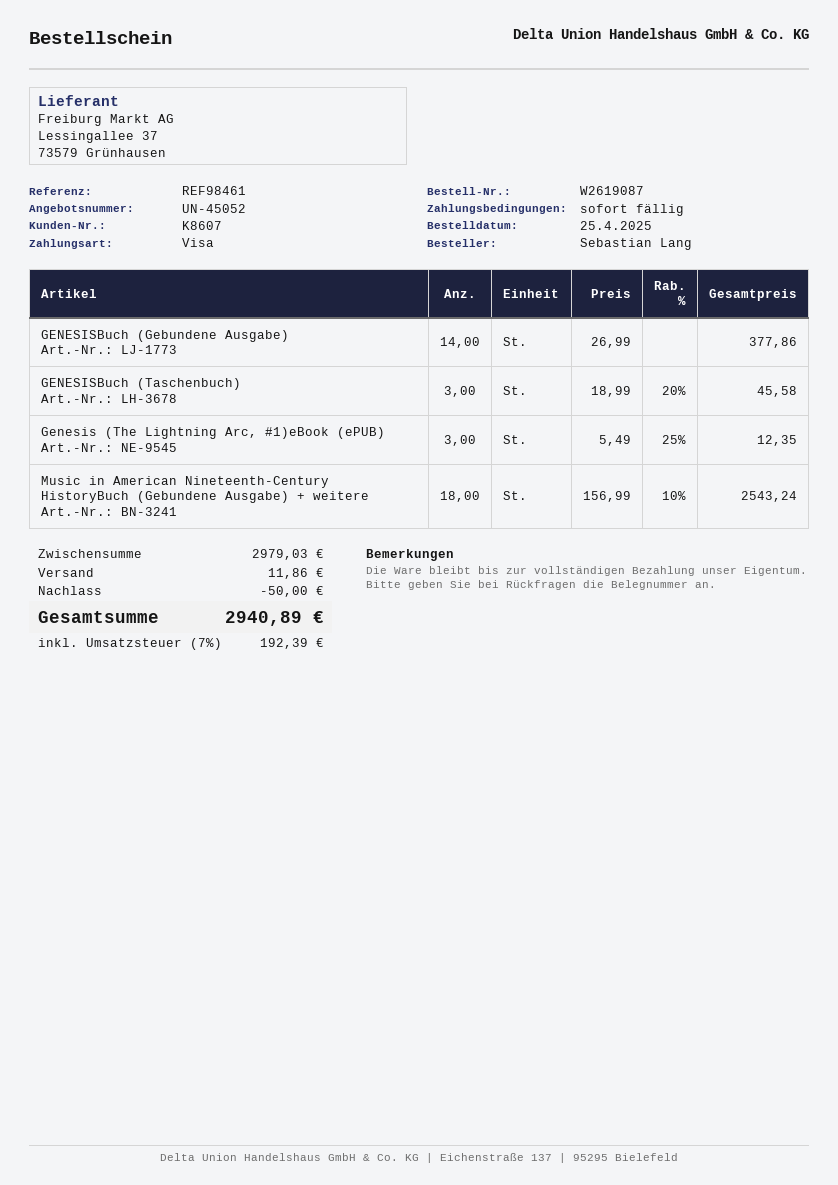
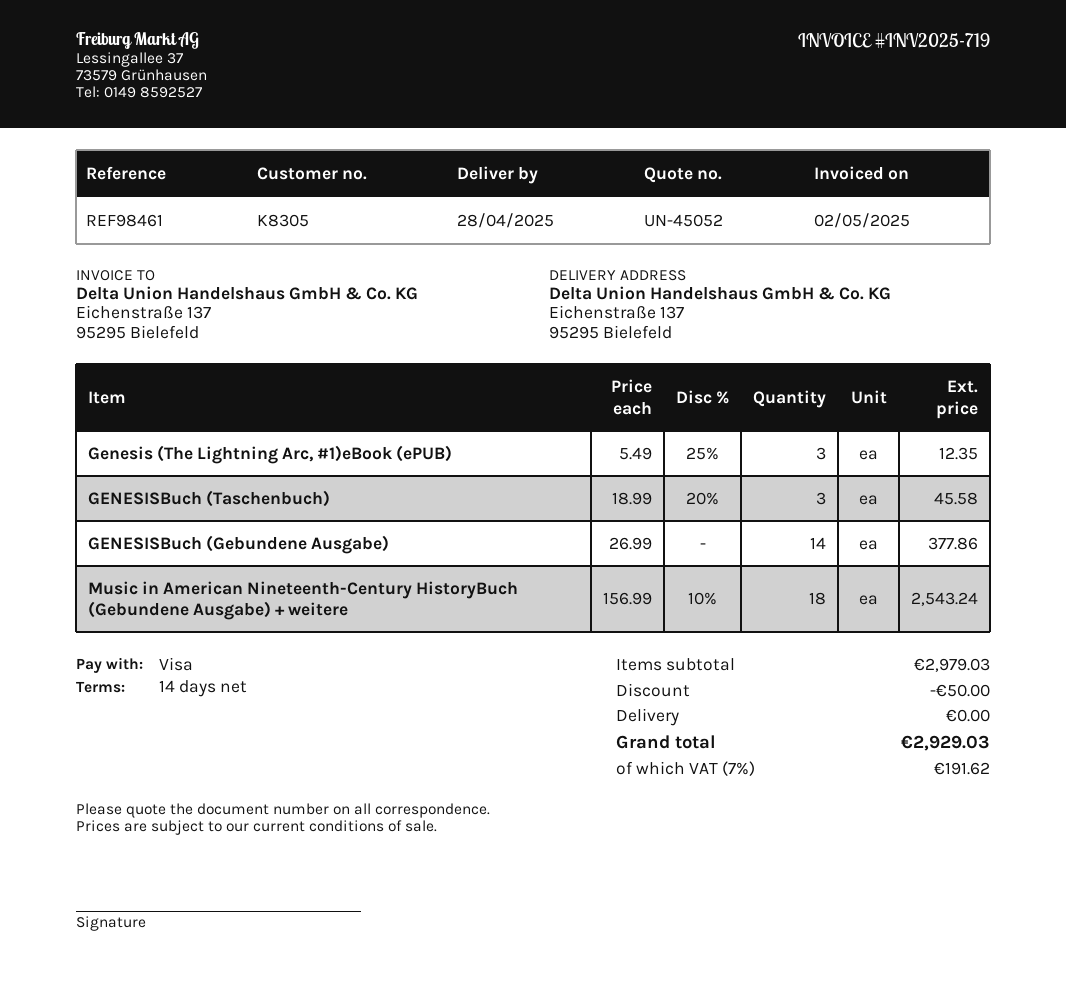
payment terms: on receipt -> 14 days
customer number: K8607 -> K8305
shipping: 11.86 -> 0.00
tax: 7% = 192.39 -> 7% = 191.62
total: 2940.89 -> 2929.03

